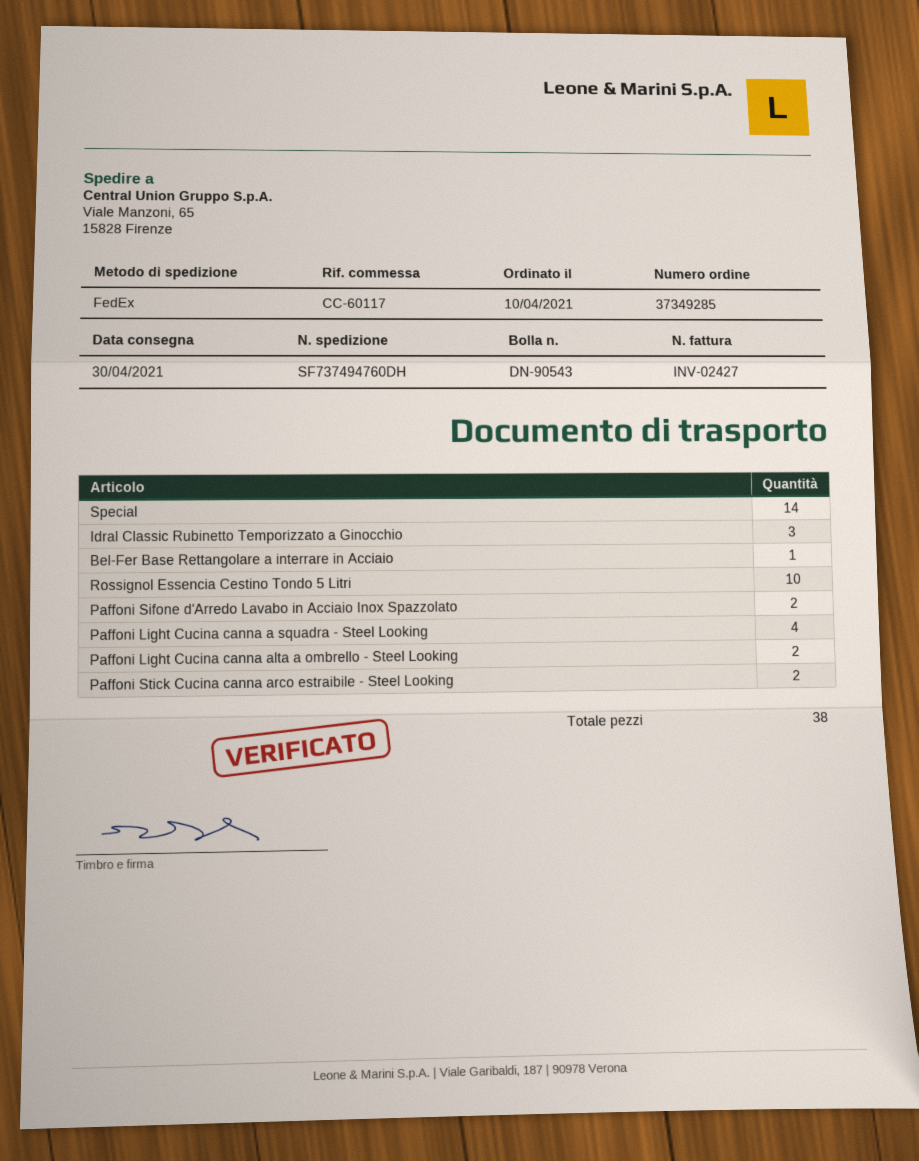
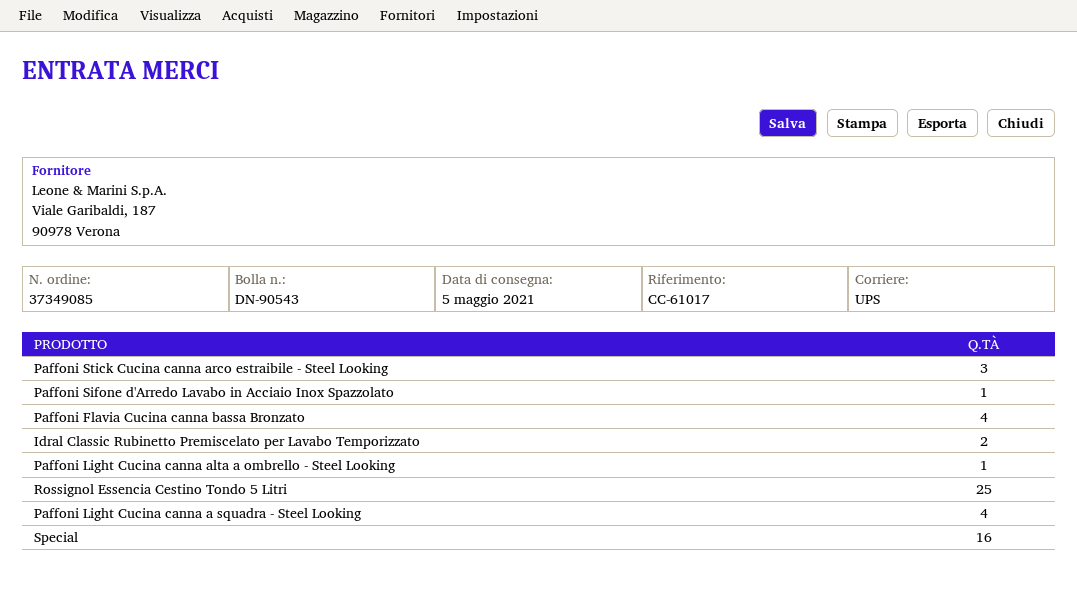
order number: 37349285 -> 37349085
delivery date: 2021-04-30 -> 2021-05-05
reference: CC-60117 -> CC-61017
shipping method: FedEx -> UPS
Special: 14 -> 16
Idral Classic Rubinetto Temporizzato a Ginocchio: 3 -> none
Bel-Fer Base Rettangolare a interrare in Acciaio: 1 -> none
Rossignol Essencia Cestino Tondo 5 Litri: 10 -> 25
Paffoni Sifone d'Arredo Lavabo in Acciaio Inox Spazzolato: 2 -> 1
Paffoni Light Cucina canna alta a ombrello - Steel Looking: 2 -> 1
Paffoni Stick Cucina canna arco estraibile - Steel Looking: 2 -> 3
Paffoni Flavia Cucina canna bassa Bronzato: none -> 4
Idral Classic Rubinetto Premiscelato per Lavabo Temporizzato: none -> 2

